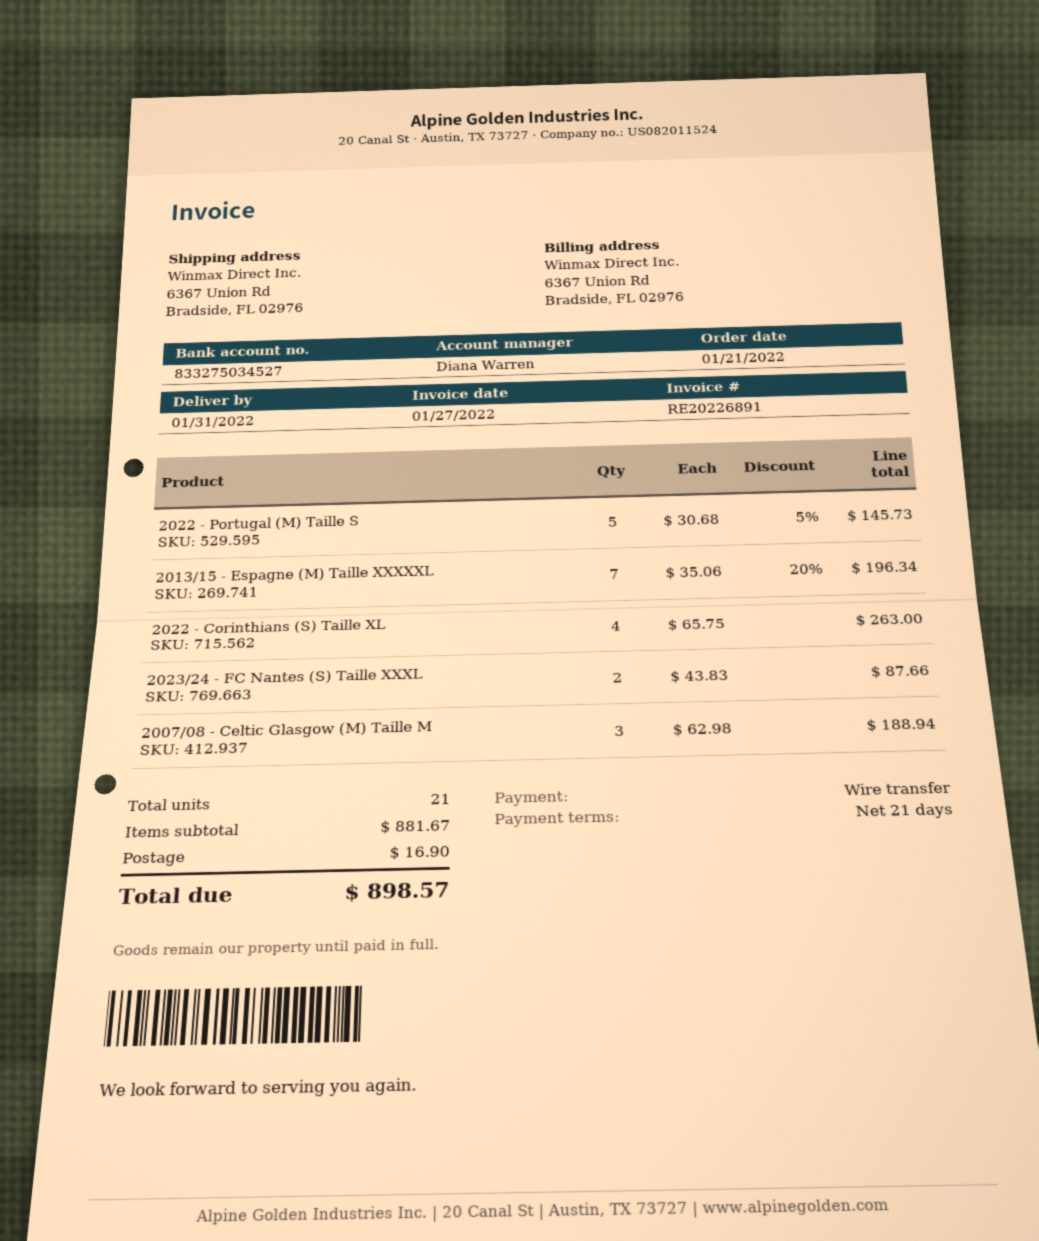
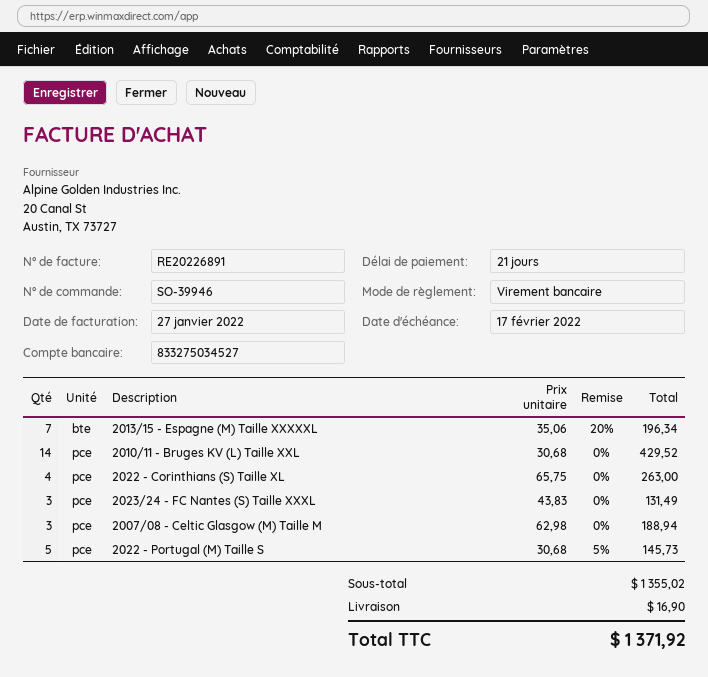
2023/24 - FC Nantes (S) Taille XXXL: 2 x 43.83 = 87.66 -> 3 x 43.83 = 131.49
2010/11 - Bruges KV (L) Taille XXL: none -> 14 x 30.68 = 429.52
subtotal: 881.67 -> 1355.02
total: 898.57 -> 1371.92

